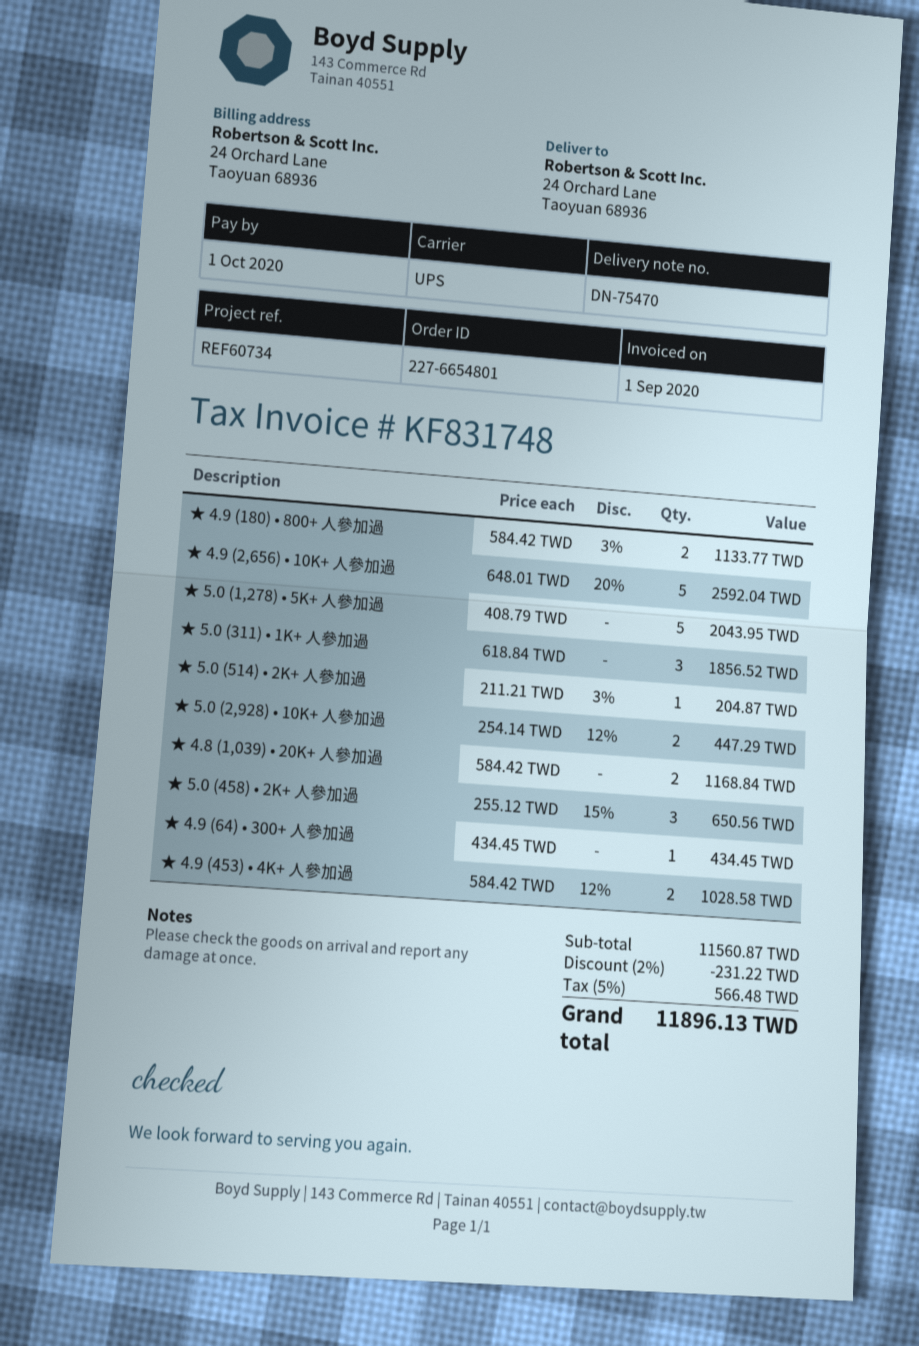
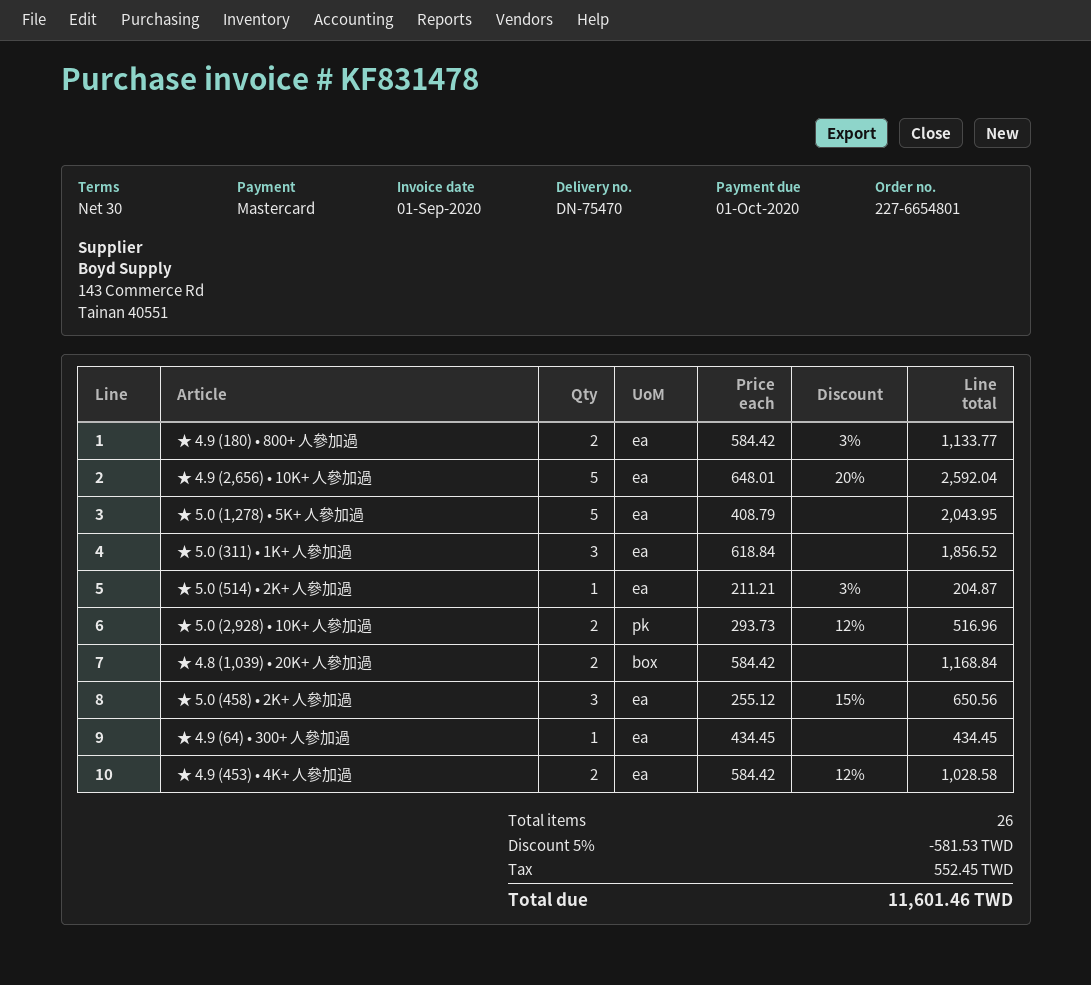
invoice number: KF831748 -> KF831478
★ 5.0 (2,928) • 10K+ 人參加過: 2 x 254.14 - 12% = 447.29 -> 2 x 293.73 - 12% = 516.96
discount: 2% = 231.22 -> 5% = 581.53
tax: 566.48 -> 552.45
total: 11896.13 -> 11601.46

